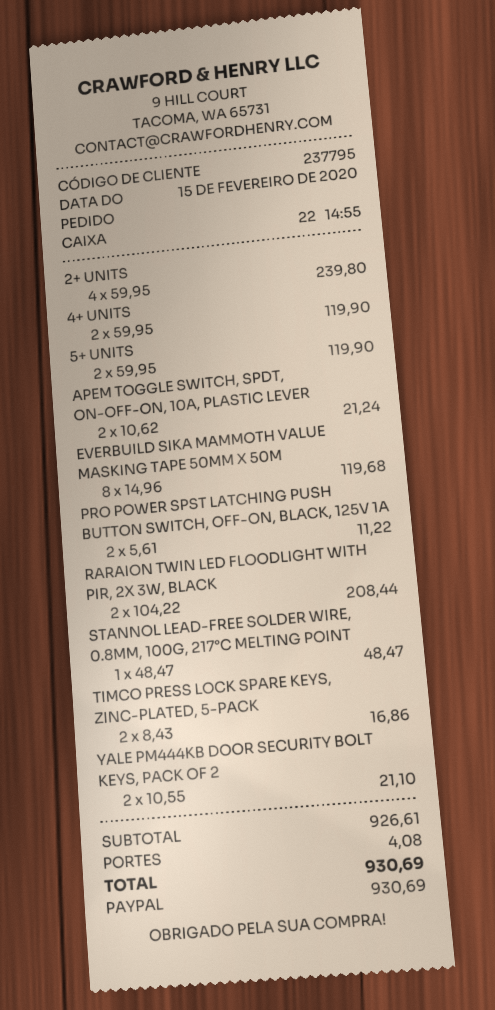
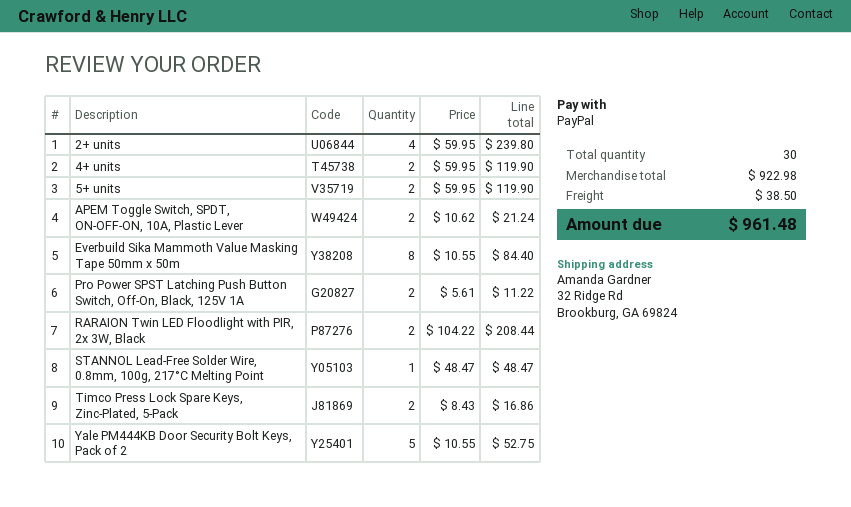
EVERBUILD SIKA MAMMOTH VALUE MASKING TAPE 50MM X 50M: 8 x 14.96 = 119.68 -> 8 x 10.55 = 84.40
YALE PM444KB DOOR SECURITY BOLT KEYS, PACK OF 2: 2 x 10.55 = 21.10 -> 5 x 10.55 = 52.75
subtotal: 926.61 -> 922.98
shipping: 4.08 -> 38.50
total: 930.69 -> 961.48

